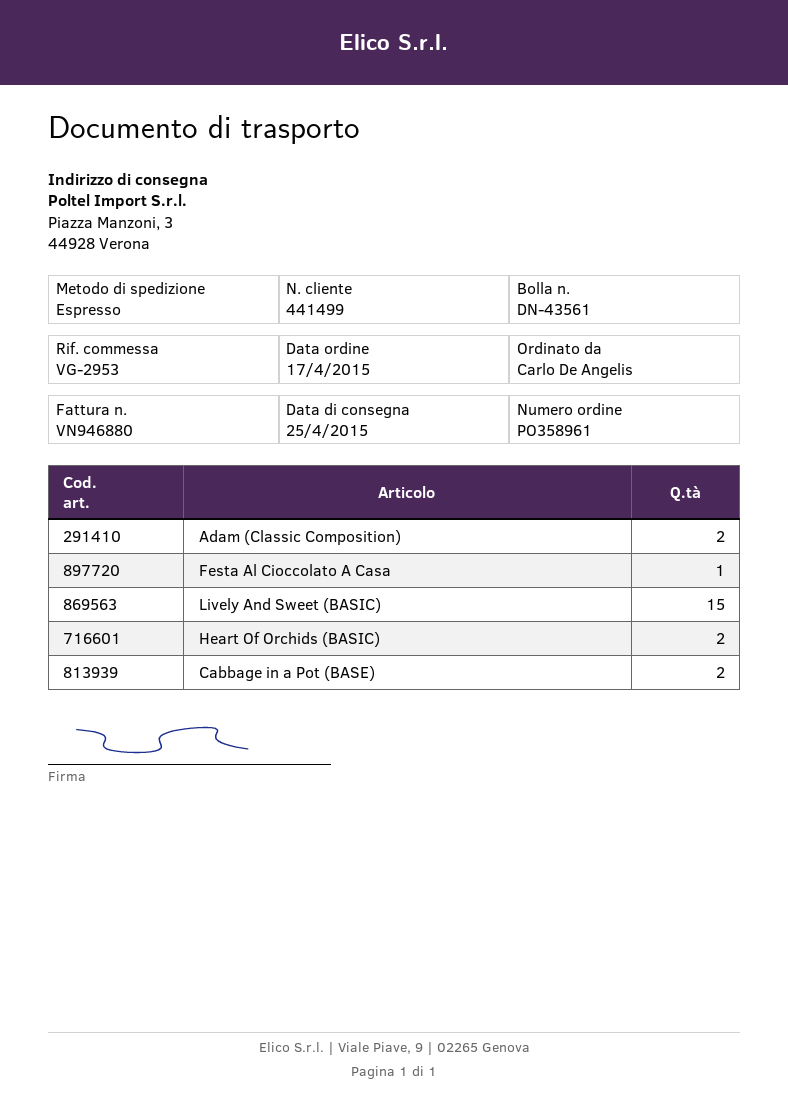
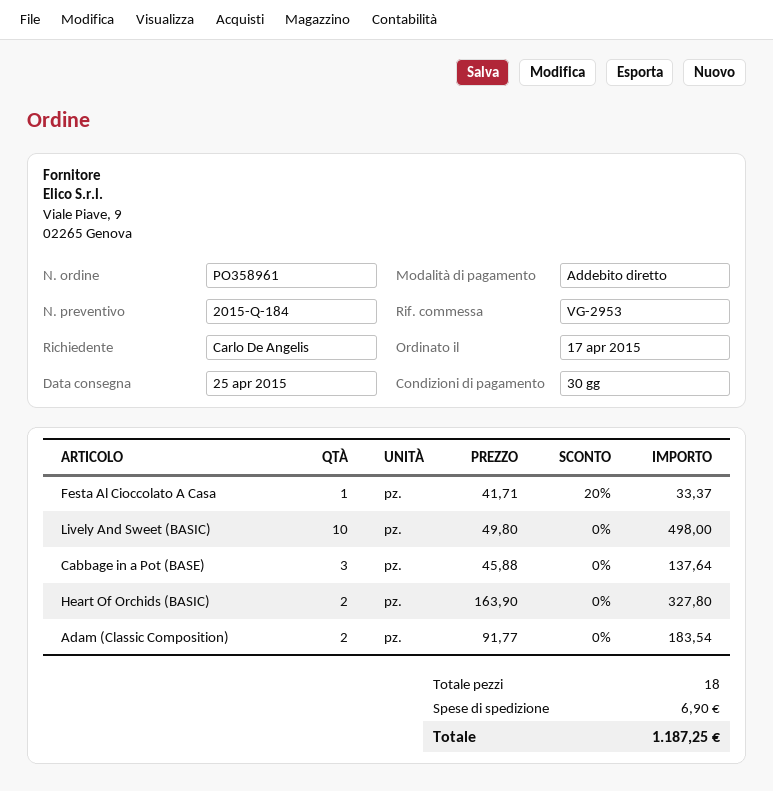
Lively And Sweet (BASIC): 15 -> 10
Cabbage in a Pot (BASE): 2 -> 3

